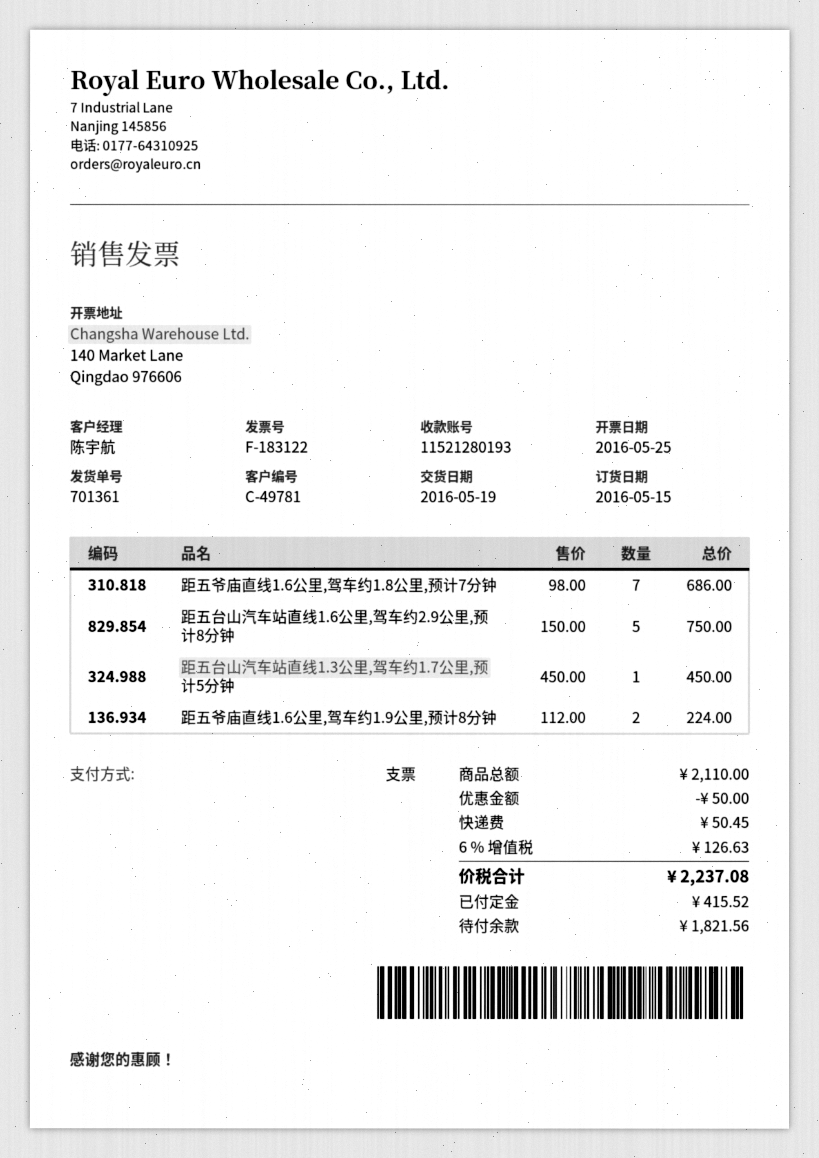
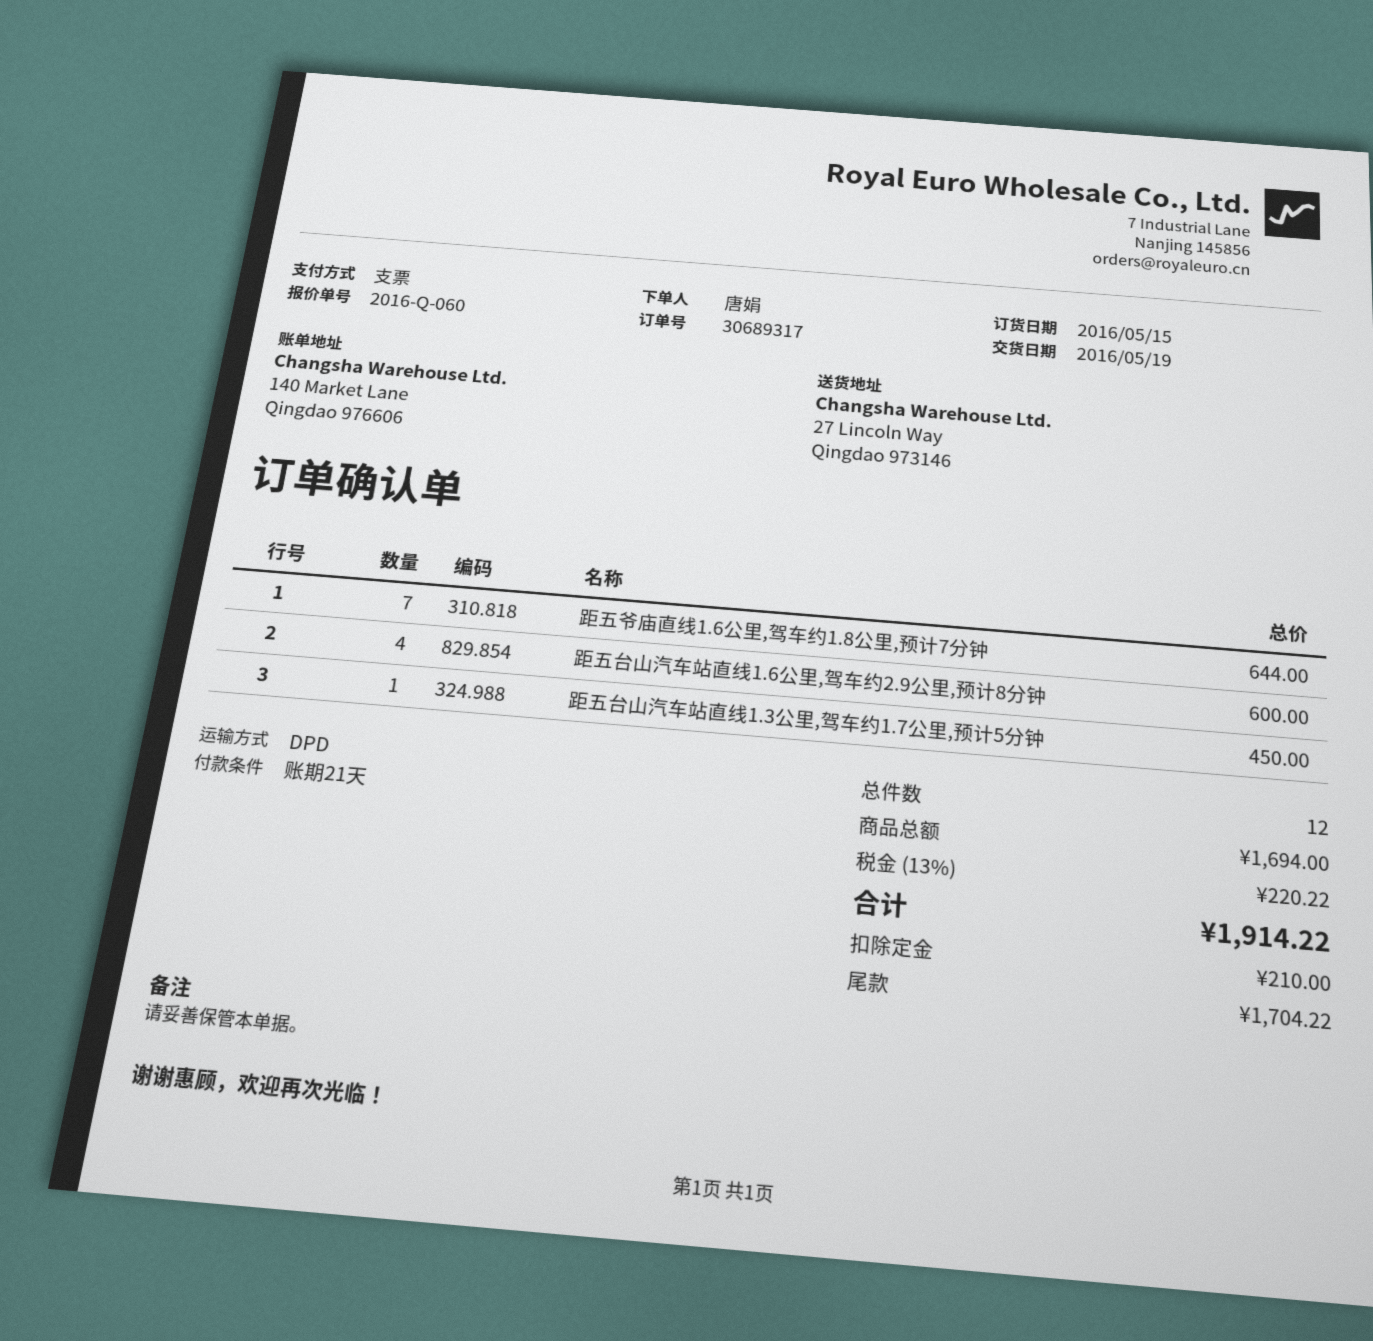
距五爷庙直线1.6公里,驾车约1.8公里,预计7分钟: 7 for 686.00 -> 7 for 644.00
距五台山汽车站直线1.6公里,驾车约2.9公里,预计8分钟: 5 for 750.00 -> 4 for 600.00
距五爷庙直线1.6公里,驾车约1.9公里,预计8分钟: 2 for 224.00 -> none
subtotal: 2110.00 -> 1694.00
discount: 50.00 -> none
shipping: 50.45 -> none
tax: 6% = 126.63 -> 13% = 220.22
total: 2237.08 -> 1914.22
deposit: 415.52 -> 210.00
balance: 1821.56 -> 1704.22

